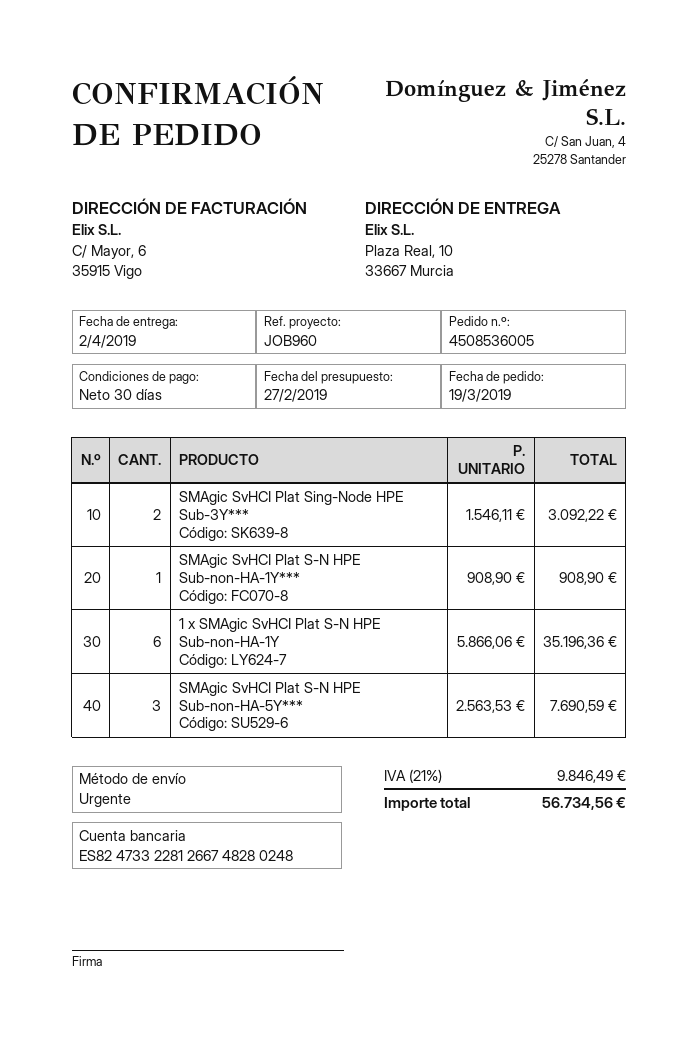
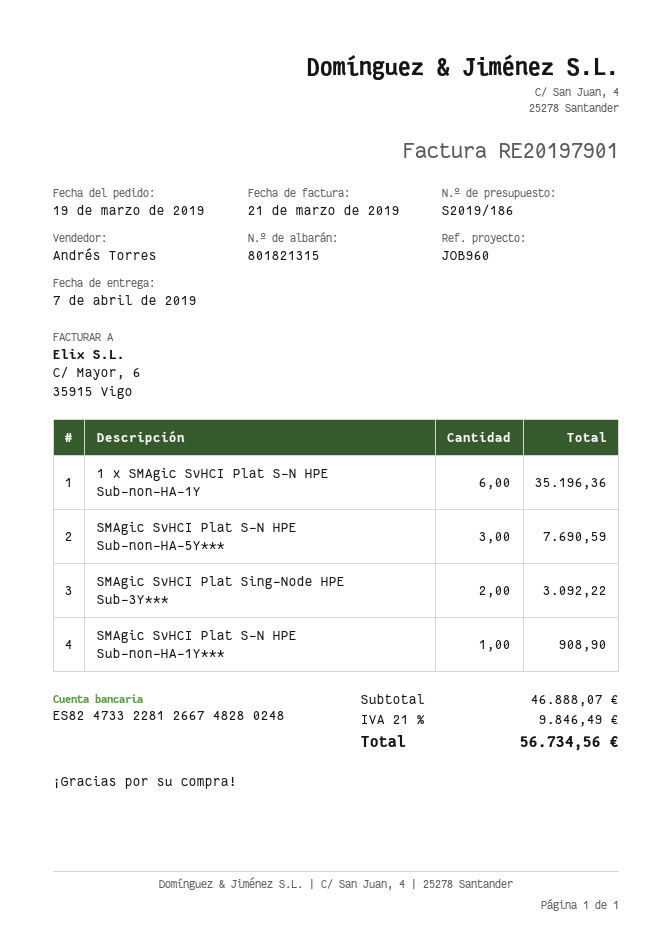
delivery date: 2019-04-02 -> 2019-04-07

